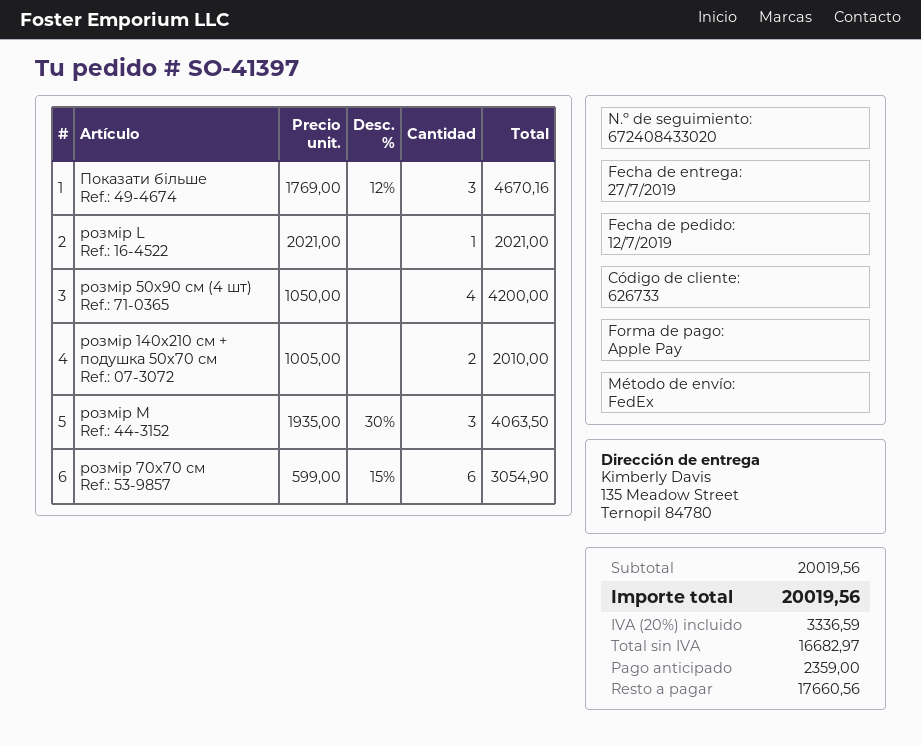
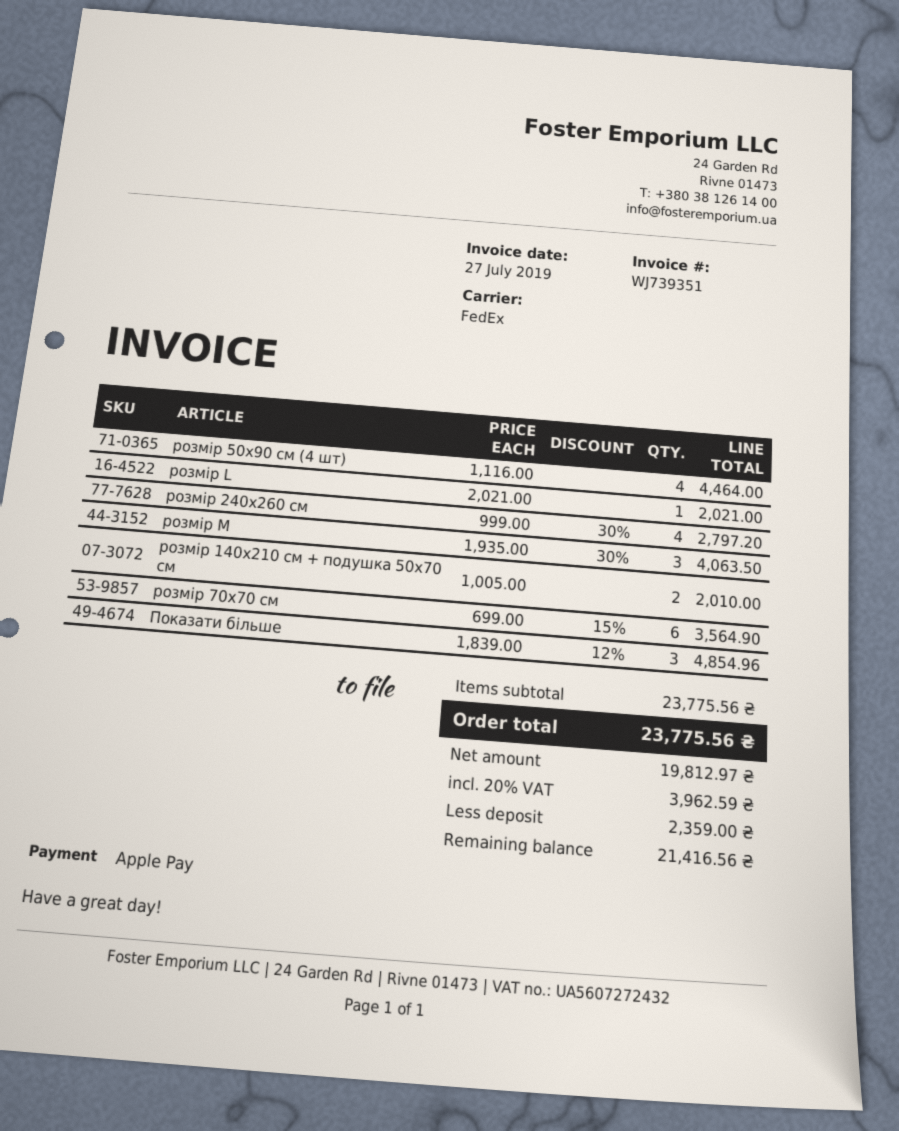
Показати більше: 3 x 1769.00 - 12% = 4670.16 -> 3 x 1839.00 - 12% = 4854.96
розмір 50х90 см (4 шт): 4 x 1050.00 = 4200.00 -> 4 x 1116.00 = 4464.00
розмір 70х70 см: 6 x 599.00 - 15% = 3054.90 -> 6 x 699.00 - 15% = 3564.90
розмір 240х260 см: none -> 4 x 999.00 - 30% = 2797.20
subtotal: 20019.56 -> 23775.56
net: 16682.97 -> 19812.97
tax: 20% = 3336.59 -> 20% = 3962.59
total: 20019.56 -> 23775.56
balance: 17660.56 -> 21416.56

